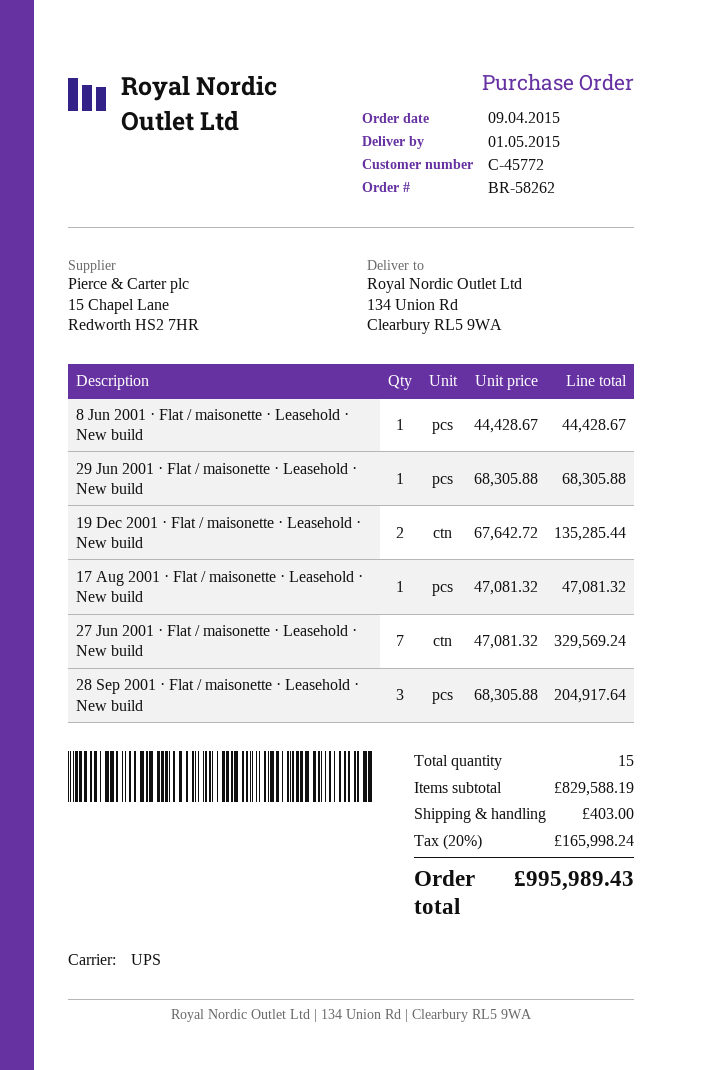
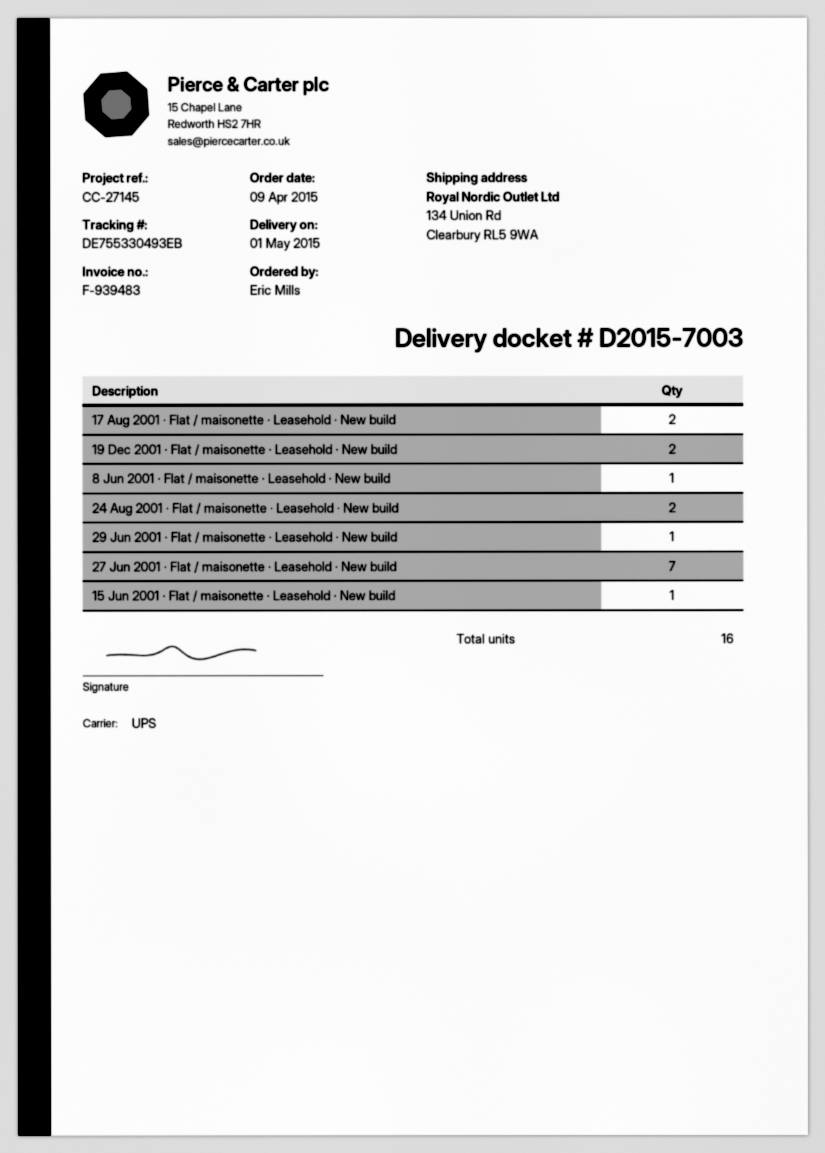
17 Aug 2001 · Flat / maisonette · Leasehold · New build: 1 -> 2
28 Sep 2001 · Flat / maisonette · Leasehold · New build: 3 -> none
24 Aug 2001 · Flat / maisonette · Leasehold · New build: none -> 2
15 Jun 2001 · Flat / maisonette · Leasehold · New build: none -> 1
total quantity: 15 -> 16

